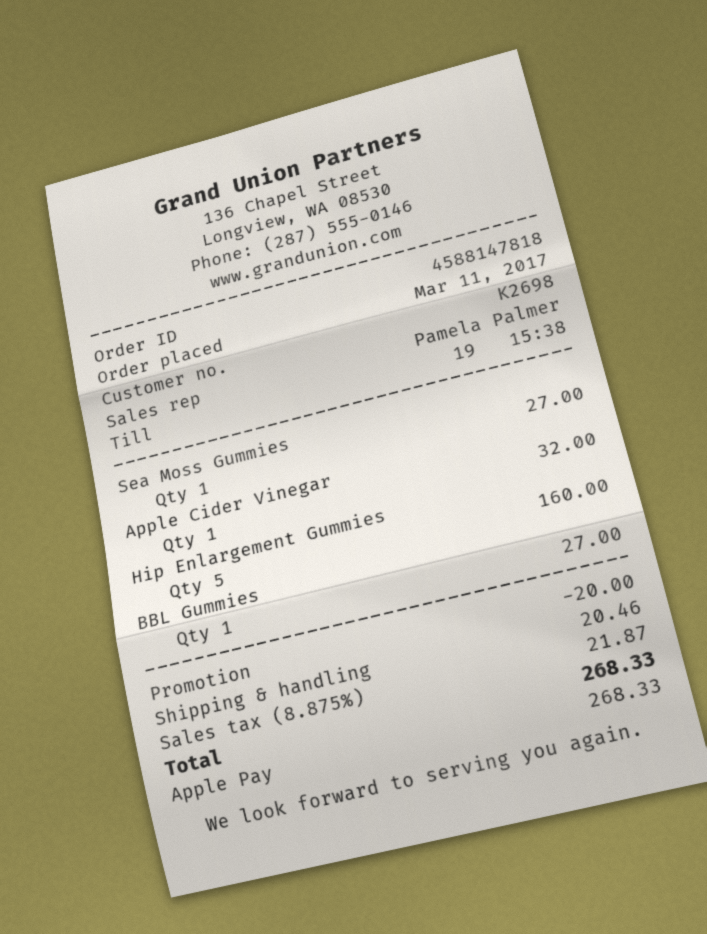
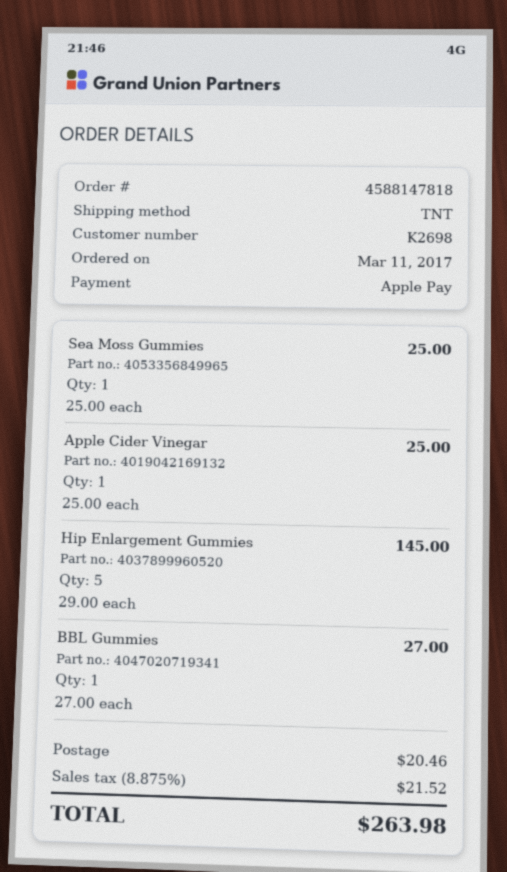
Sea Moss Gummies: 1 for 27.00 -> 1 for 25.00
Apple Cider Vinegar: 1 for 32.00 -> 1 for 25.00
Hip Enlargement Gummies: 5 for 160.00 -> 5 for 145.00
discount: 20.00 -> none
tax: 8.875% = 21.87 -> 8.875% = 21.52
total: 268.33 -> 263.98

